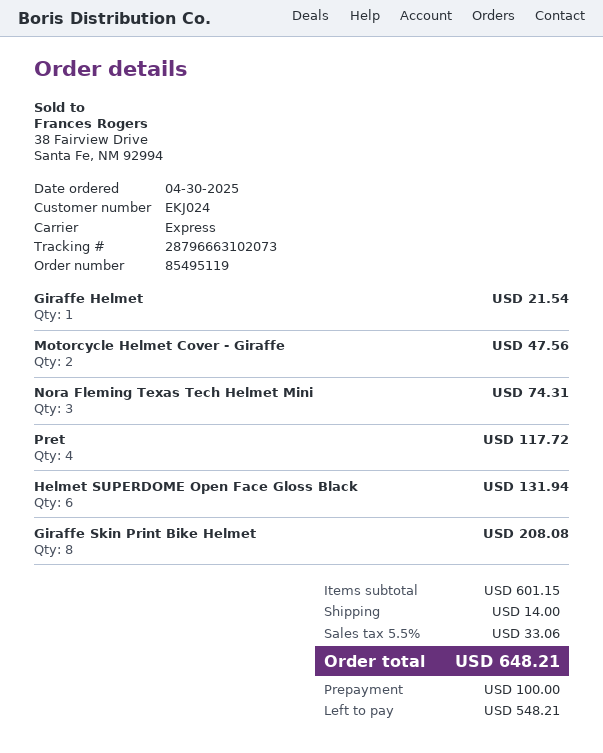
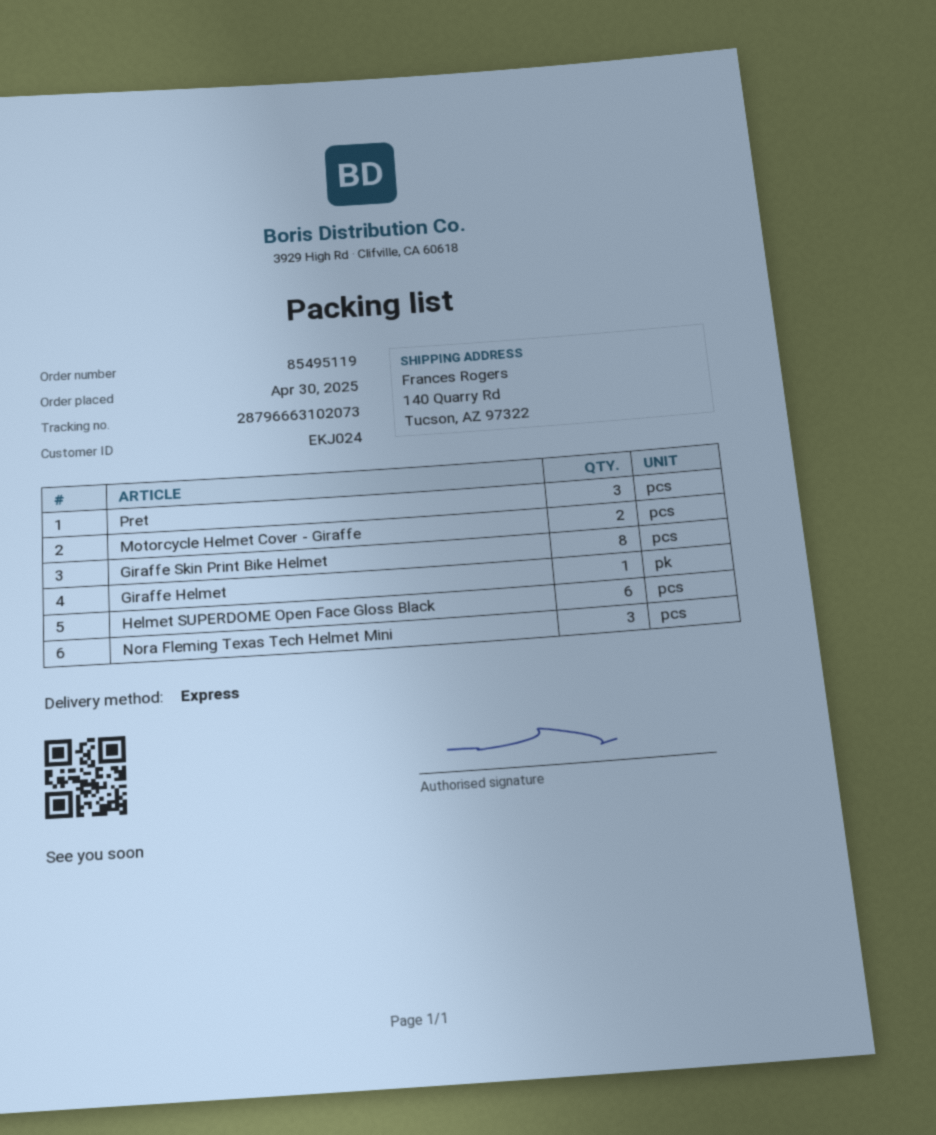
Pret: 4 -> 3

